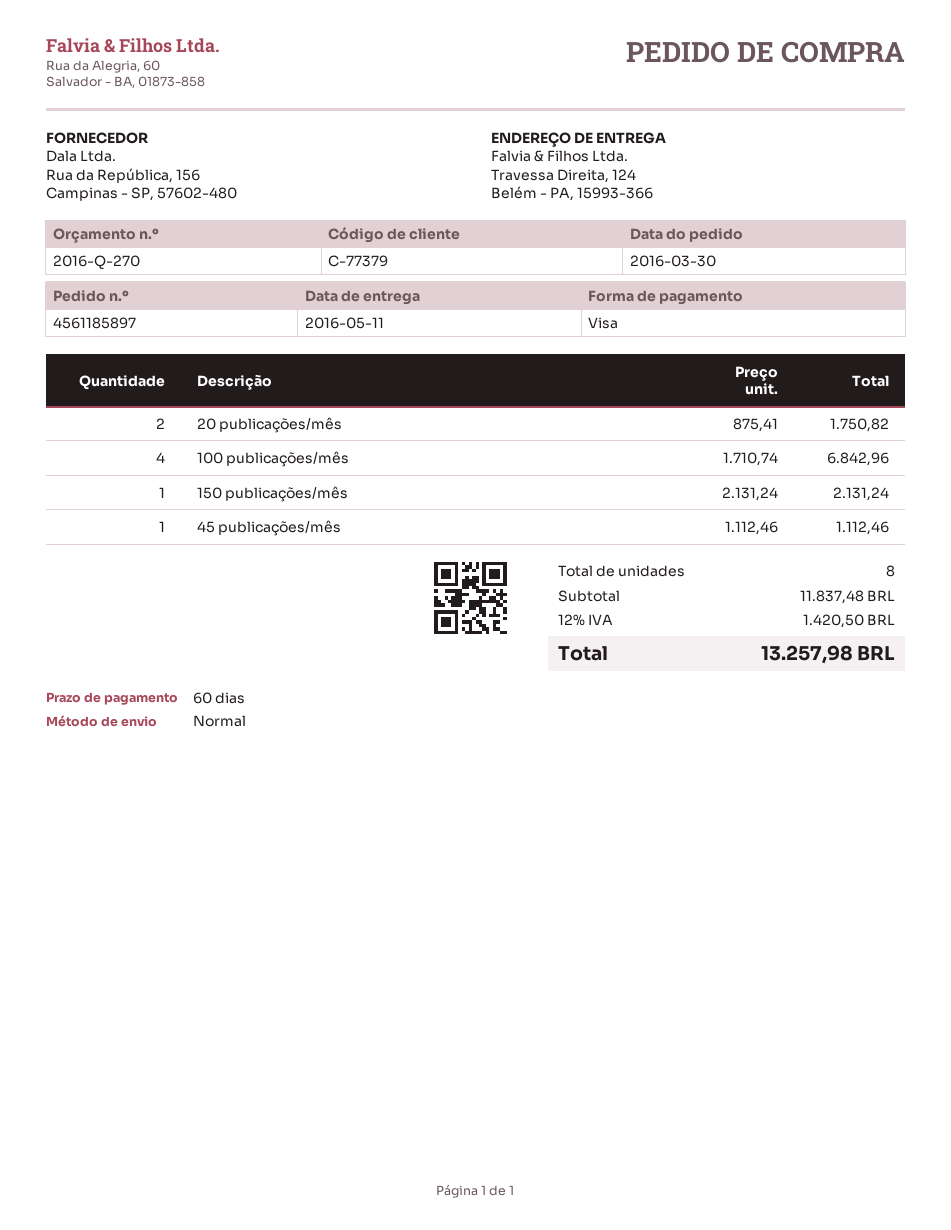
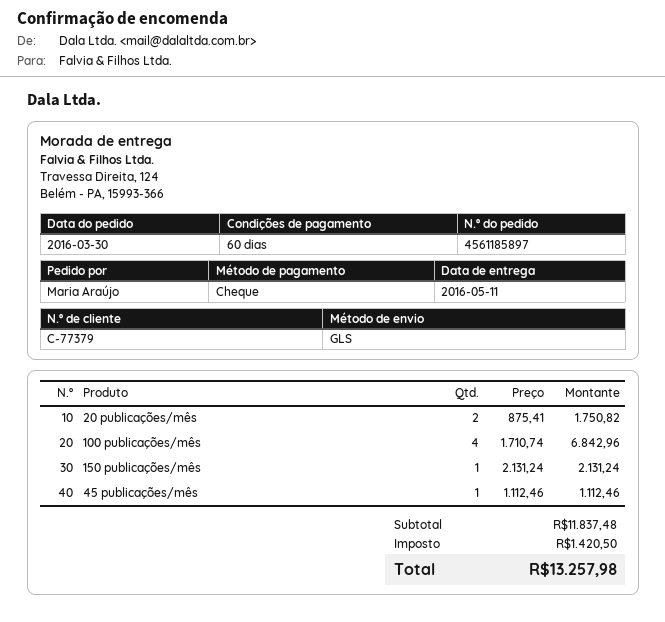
payment method: Visa -> cheque
shipping method: standard -> GLS

